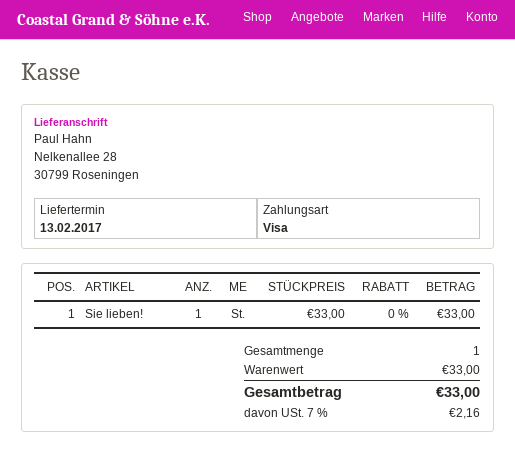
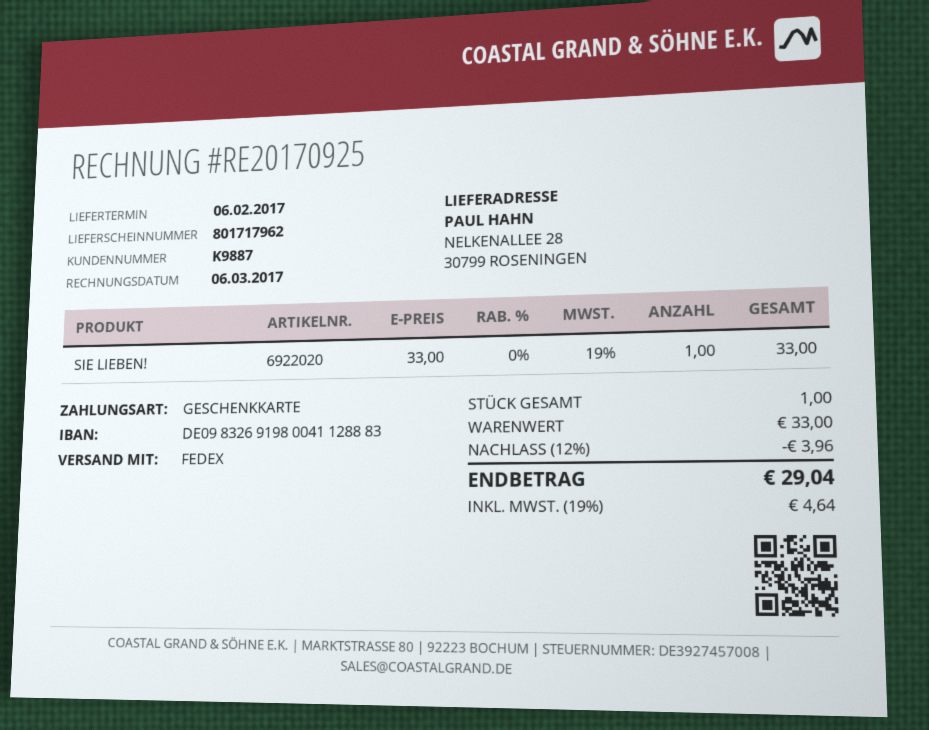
delivery date: 2017-02-13 -> 2017-02-06
payment method: Visa -> gift card
discount: none -> 12% = 3.96
tax: 7% = 2.16 -> 19% = 4.64
total: 33.00 -> 29.04

